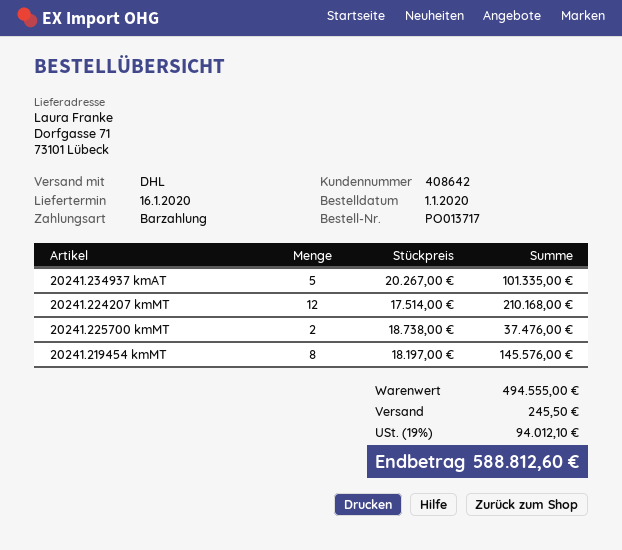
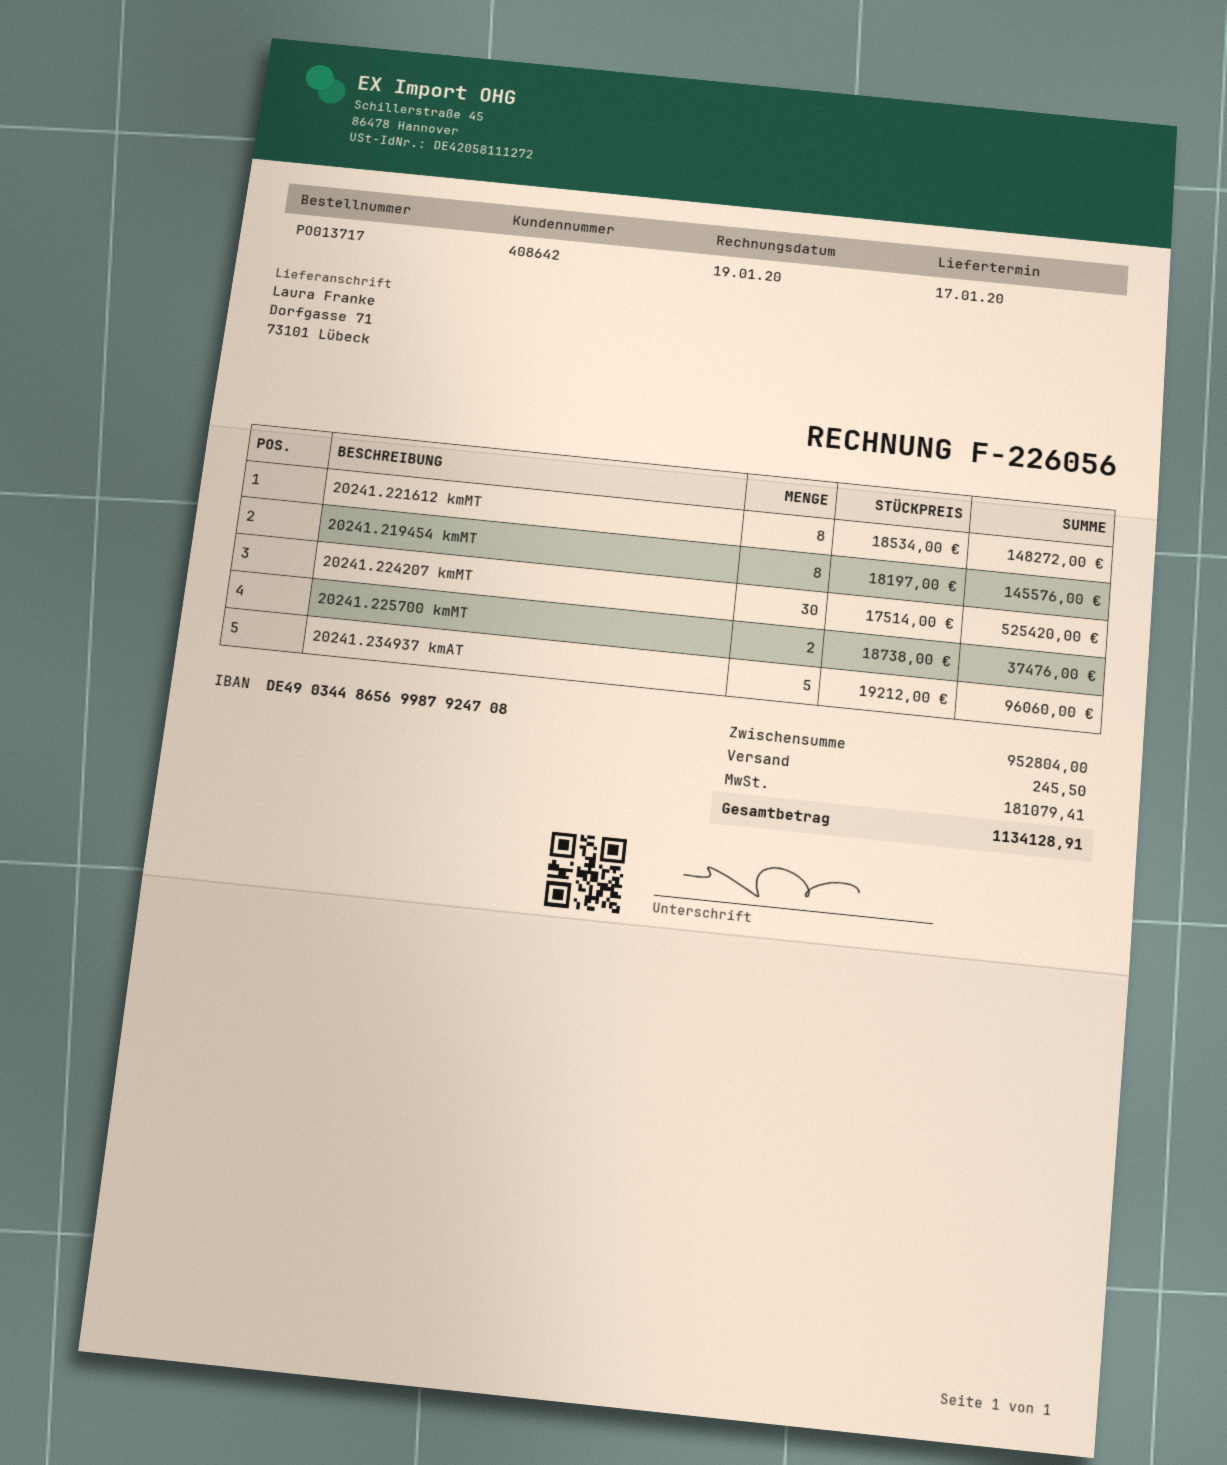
delivery date: 2020-01-16 -> 2020-01-17
20241.234937 kmAT: 5 x 20267.00 = 101335.00 -> 5 x 19212.00 = 96060.00
20241.224207 kmMT: 12 x 17514.00 = 210168.00 -> 30 x 17514.00 = 525420.00
20241.221612 kmMT: none -> 8 x 18534.00 = 148272.00
subtotal: 494555.00 -> 952804.00
tax: 94012.10 -> 181079.41
total: 588812.60 -> 1134128.91

